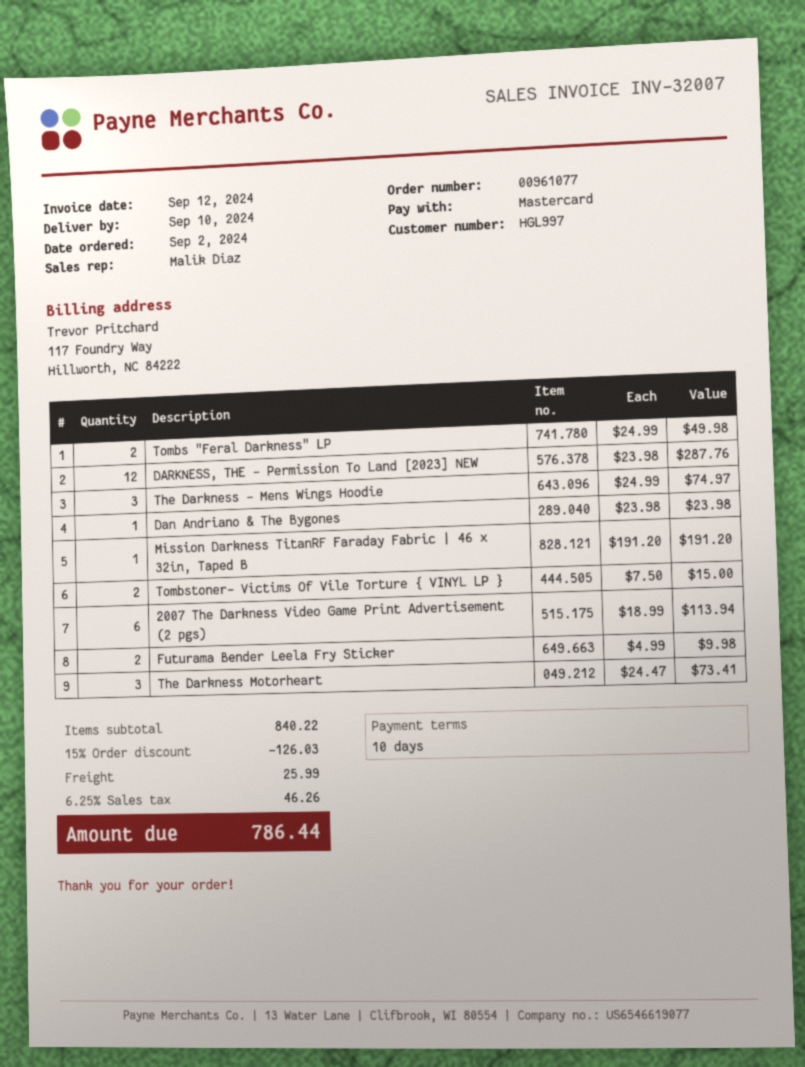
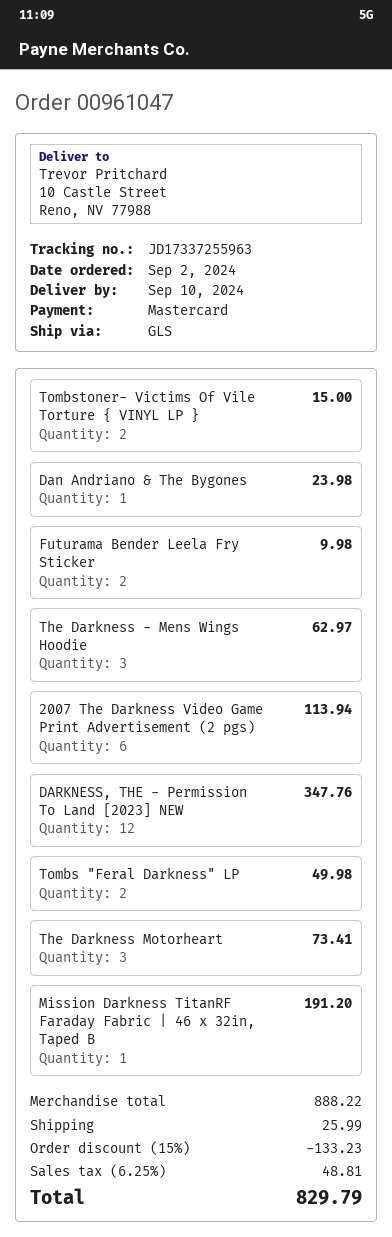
order number: 00961077 -> 00961047
DARKNESS, THE - Permission To Land [2023] NEW: 12 for 287.76 -> 12 for 347.76
The Darkness - Mens Wings Hoodie: 3 for 74.97 -> 3 for 62.97
subtotal: 840.22 -> 888.22
discount: 15% = 126.03 -> 15% = 133.23
tax: 6.25% = 46.26 -> 6.25% = 48.81
total: 786.44 -> 829.79

